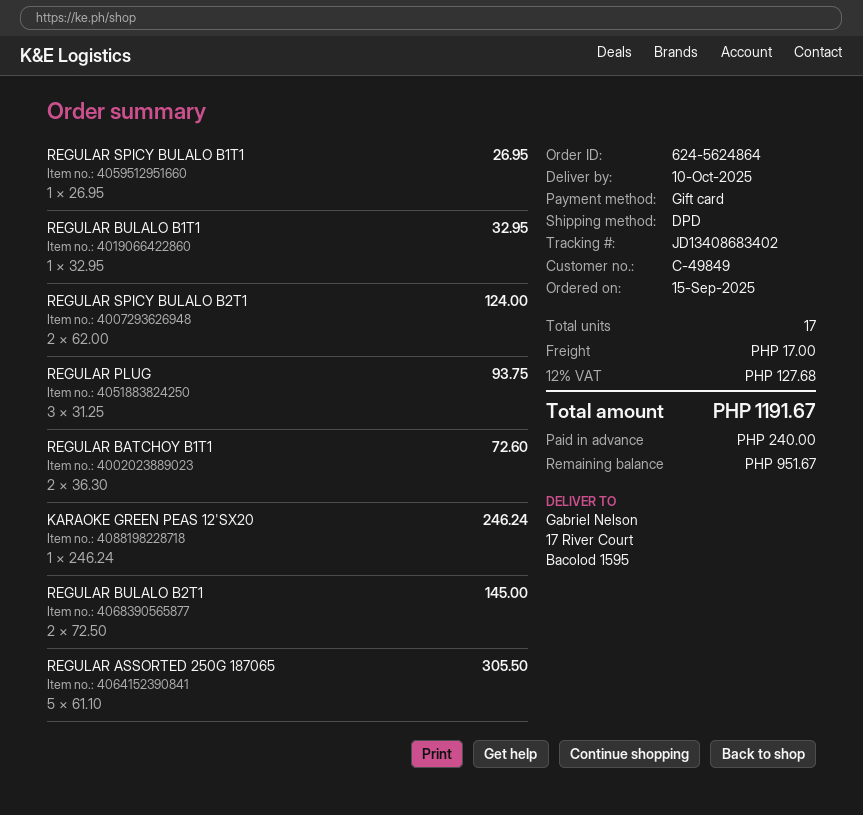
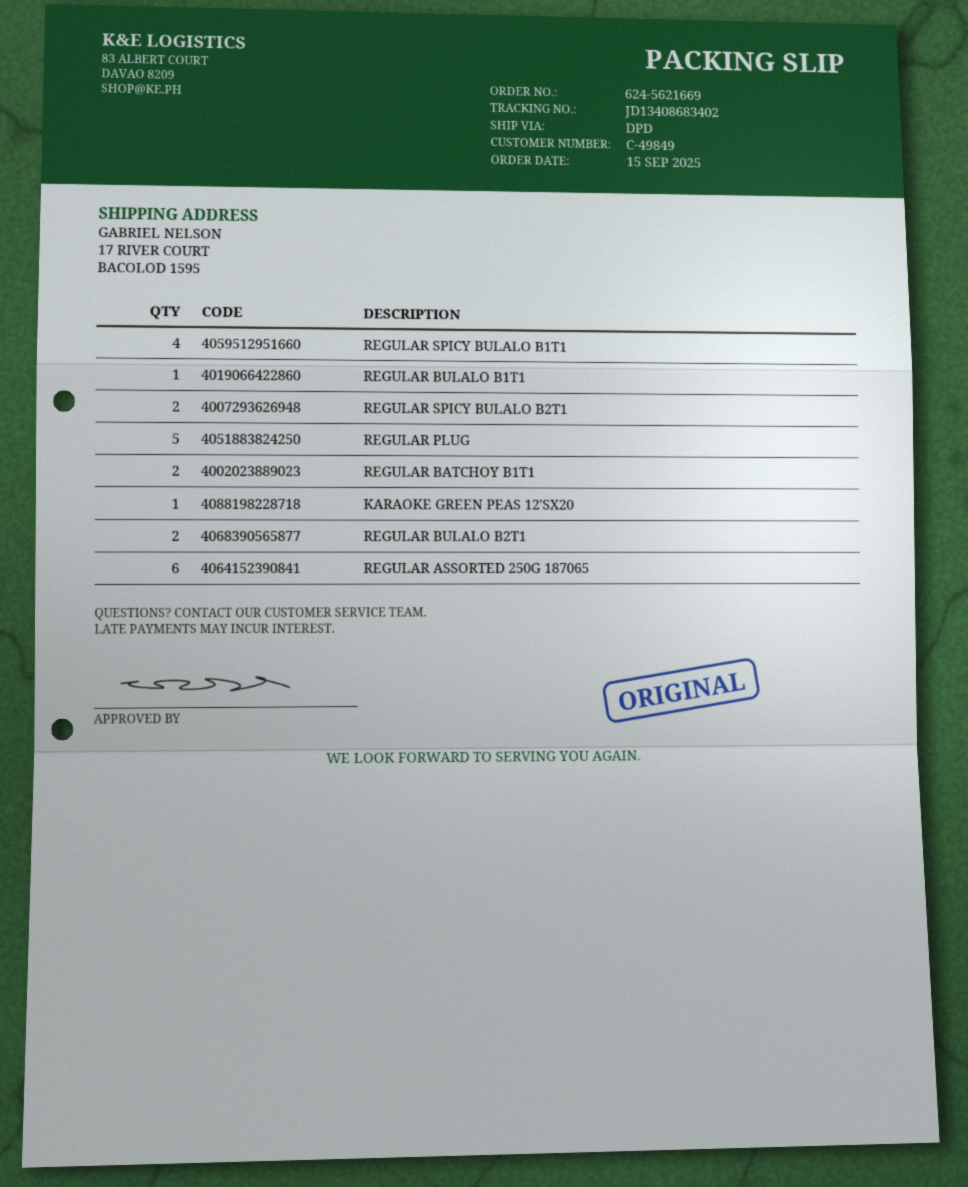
order number: 624-5624864 -> 624-5621669
REGULAR SPICY BULALO B1T1: 1 -> 4
REGULAR PLUG: 3 -> 5
REGULAR ASSORTED 250G 187065: 5 -> 6

